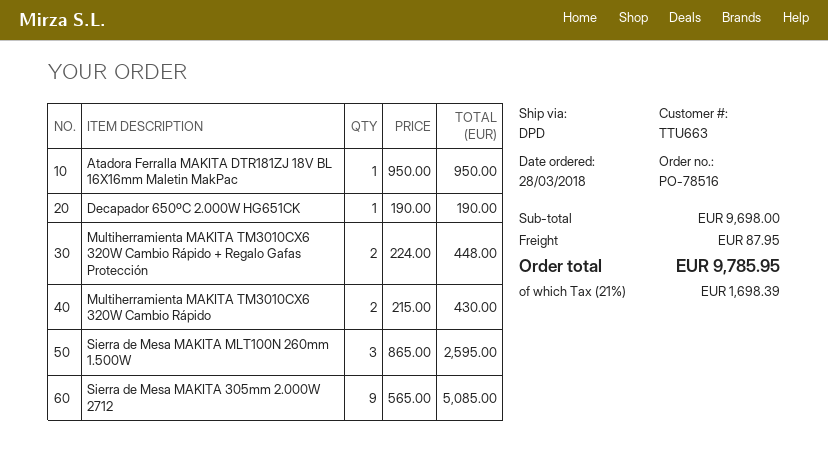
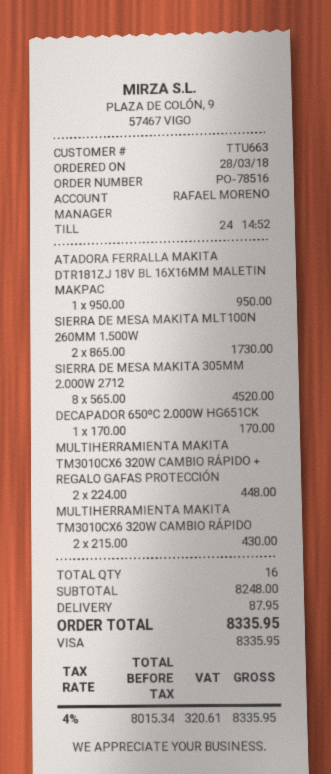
Decapador 650ºC 2.000W HG651CK: 1 x 190.00 = 190.00 -> 1 x 170.00 = 170.00
Sierra de Mesa MAKITA MLT100N 260mm 1.500W: 3 x 865.00 = 2595.00 -> 2 x 865.00 = 1730.00
Sierra de Mesa MAKITA 305mm 2.000W 2712: 9 x 565.00 = 5085.00 -> 8 x 565.00 = 4520.00
subtotal: 9698.00 -> 8248.00
tax: 21% = 1698.39 -> 4% = 320.61
total: 9785.95 -> 8335.95

